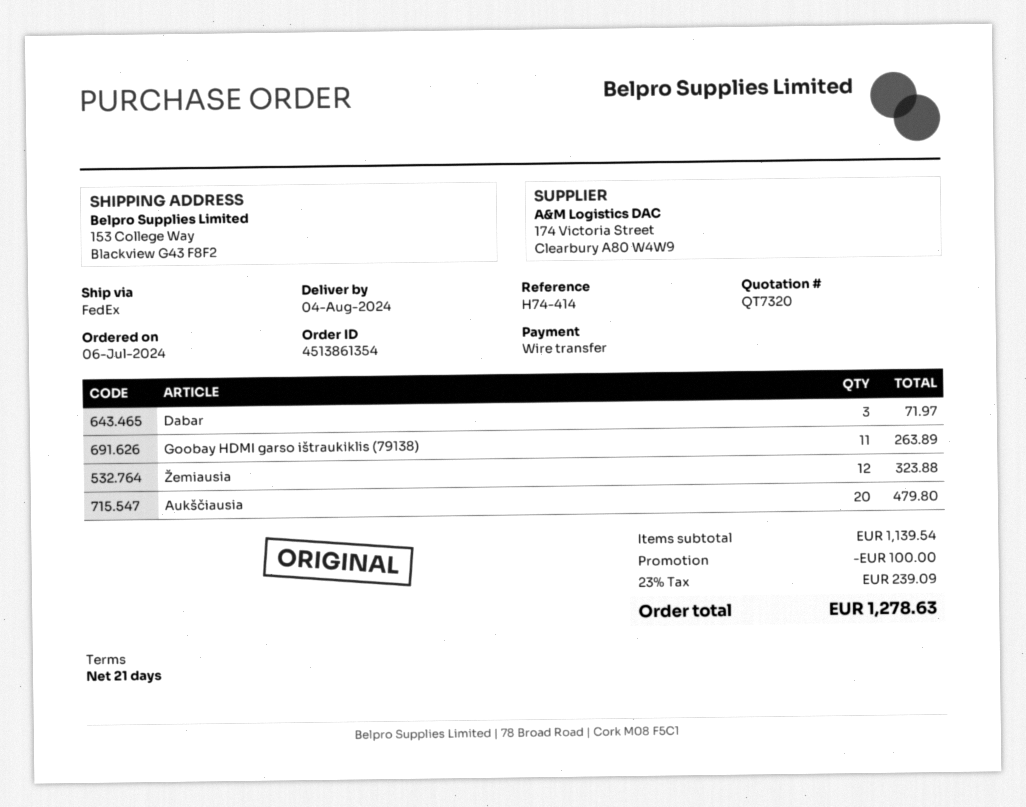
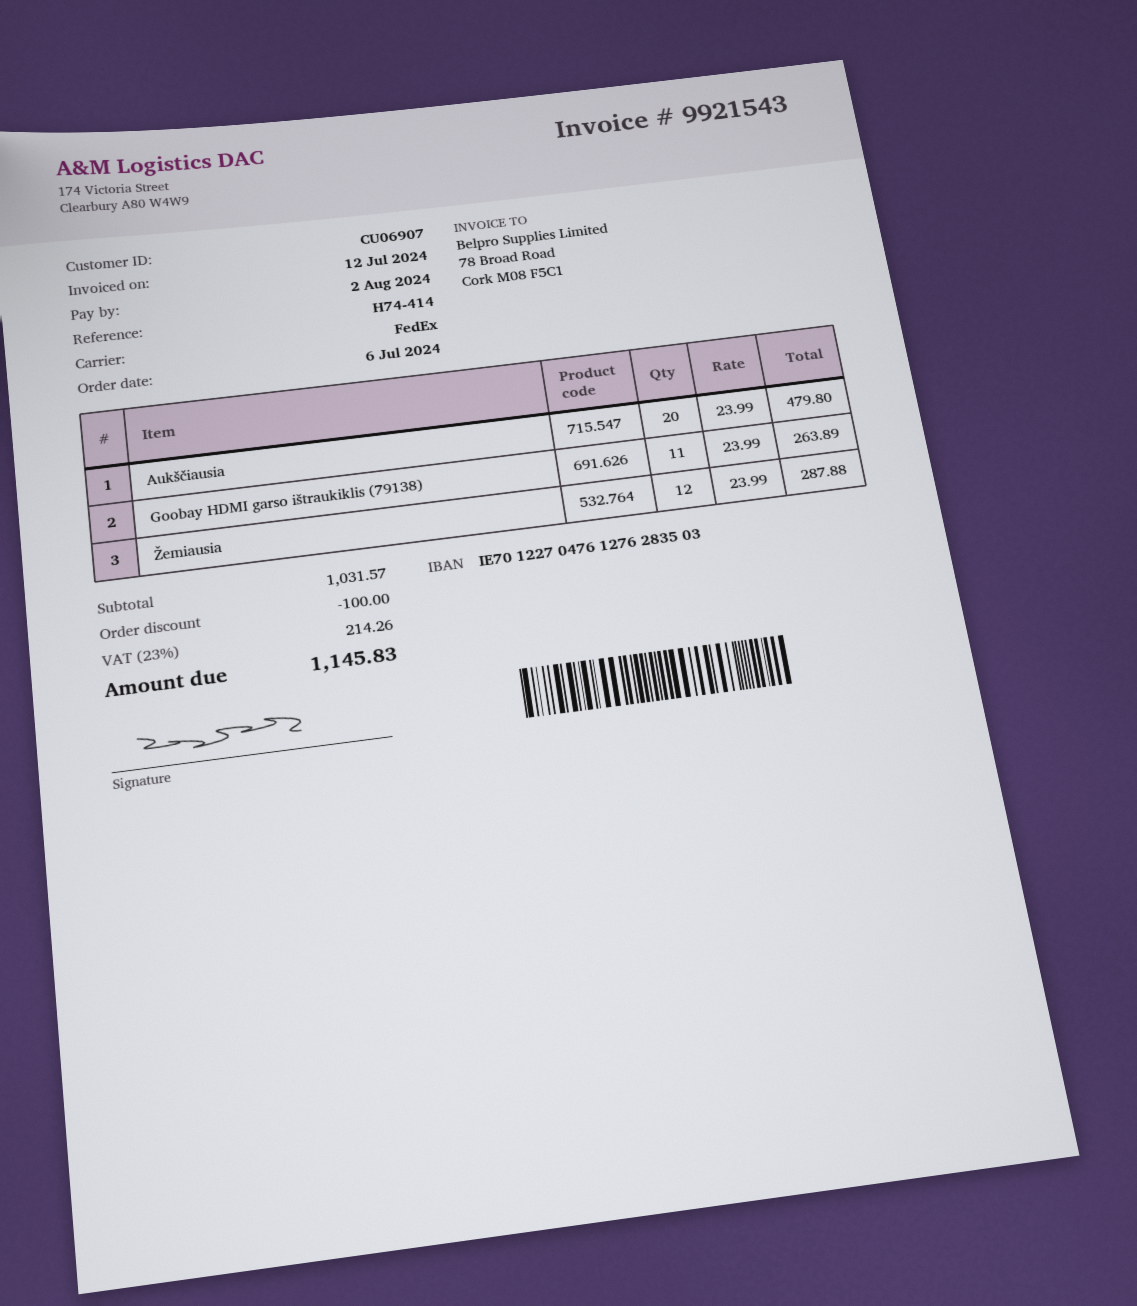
Dabar: 3 for 71.97 -> none
Žemiausia: 12 for 323.88 -> 12 for 287.88
subtotal: 1139.54 -> 1031.57
tax: 23% = 239.09 -> 23% = 214.26
total: 1278.63 -> 1145.83

